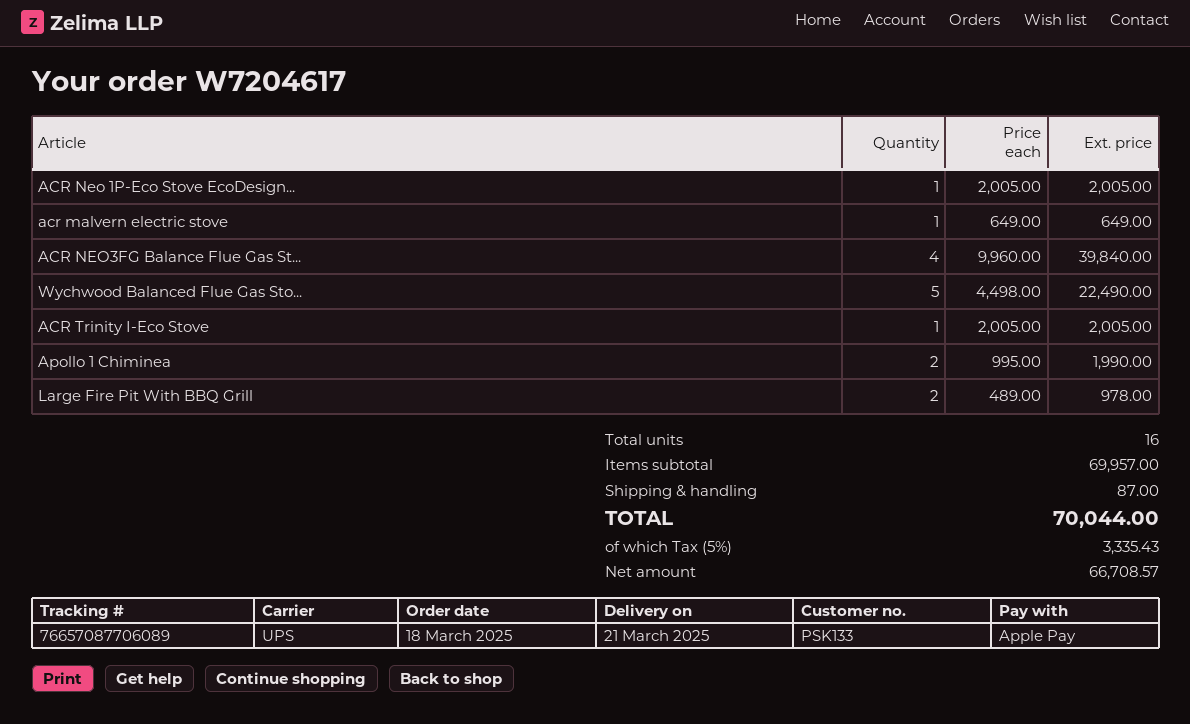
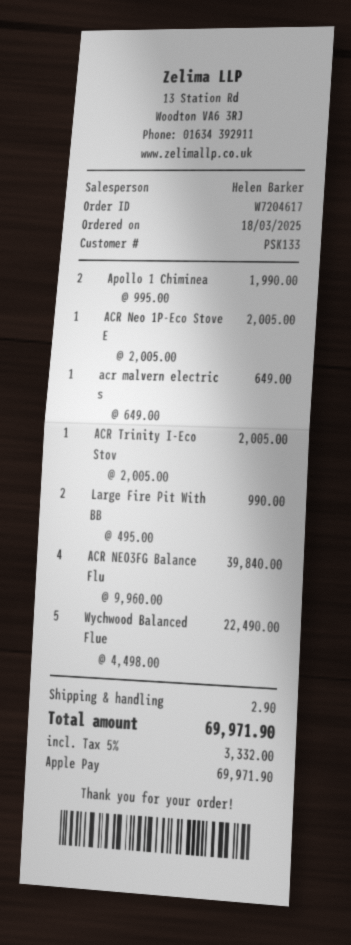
Large Fire Pit With BBQ Grill: 2 x 489.00 = 978.00 -> 2 x 495.00 = 990.00
shipping: 87.00 -> 2.90
tax: 5% = 3335.43 -> 5% = 3332.00
total: 70044.00 -> 69971.90

